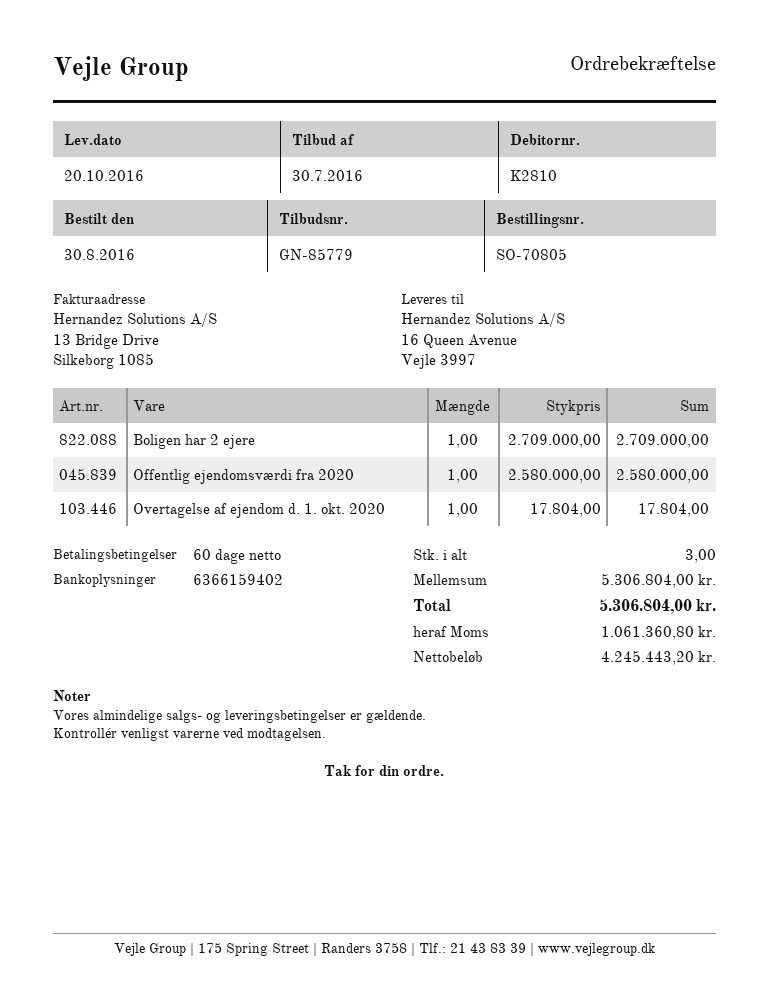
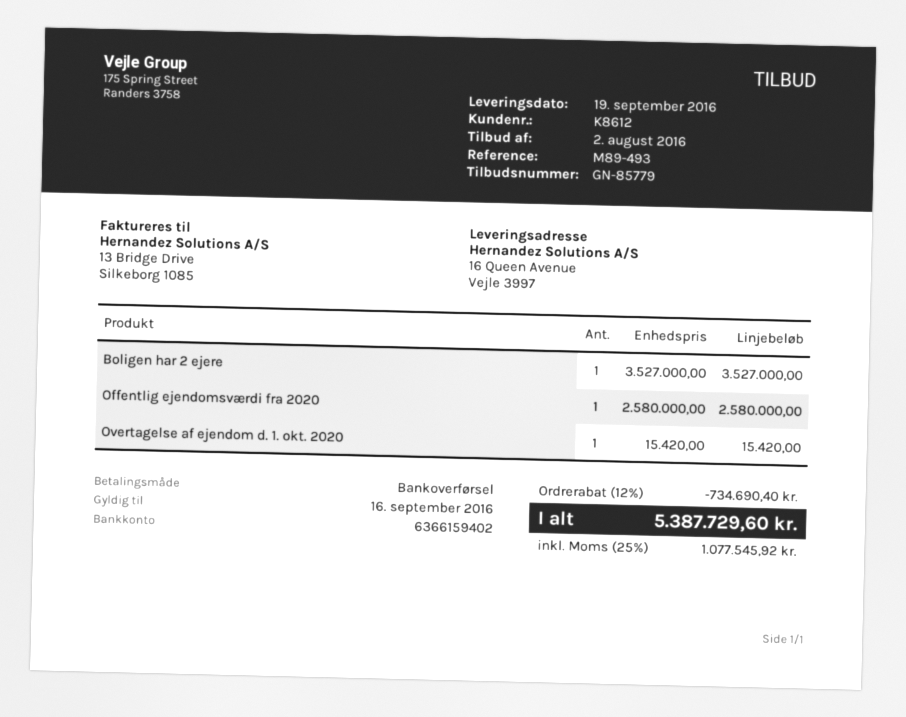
quote date: 2016-07-30 -> 2016-08-02
delivery date: 2016-10-20 -> 2016-09-19
customer number: K2810 -> K8612
Boligen har 2 ejere: 1 x 2709000.00 = 2709000.00 -> 1 x 3527000.00 = 3527000.00
Overtagelse af ejendom d. 1. okt. 2020: 1 x 17804.00 = 17804.00 -> 1 x 15420.00 = 15420.00
discount: none -> 12% = 734690.40
tax: 1061360.80 -> 1077545.92
total: 5306804.00 -> 5387729.60

